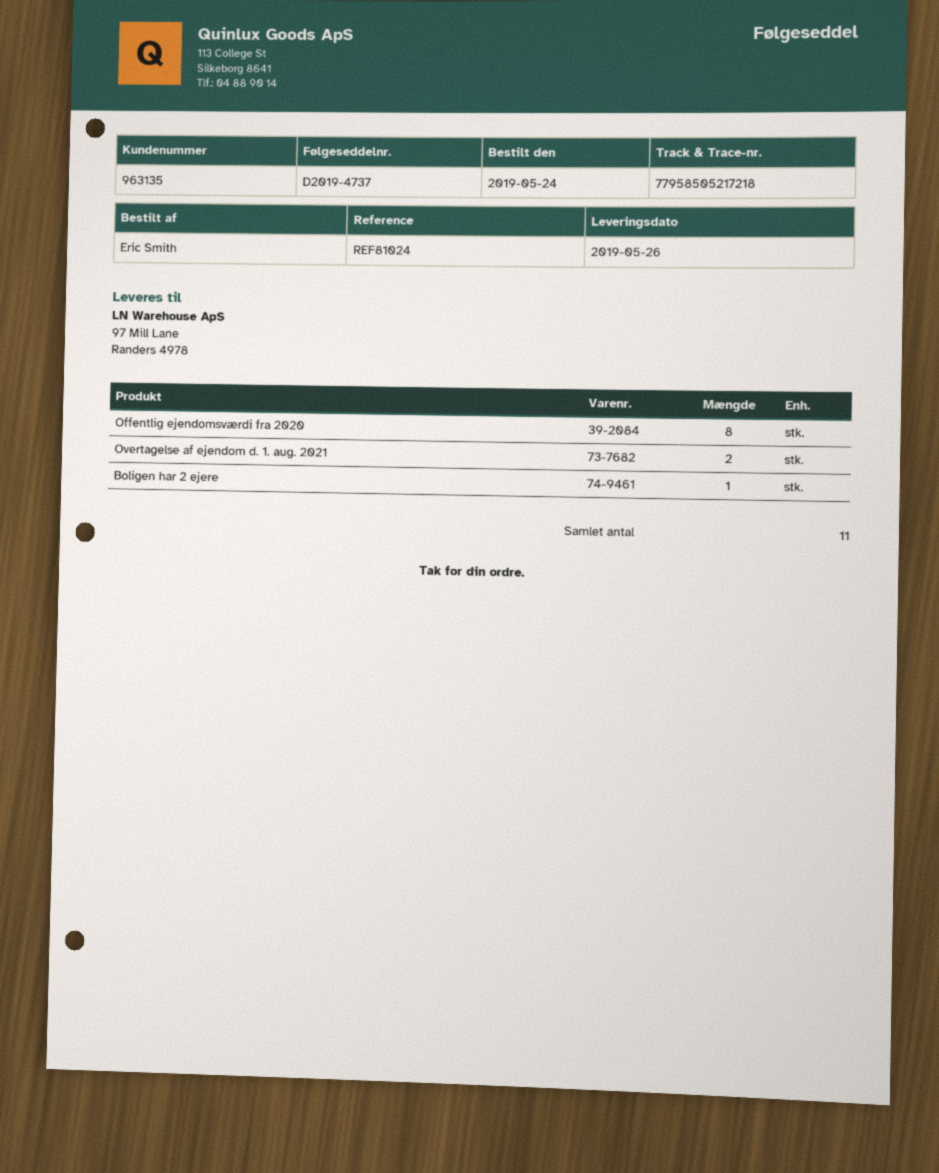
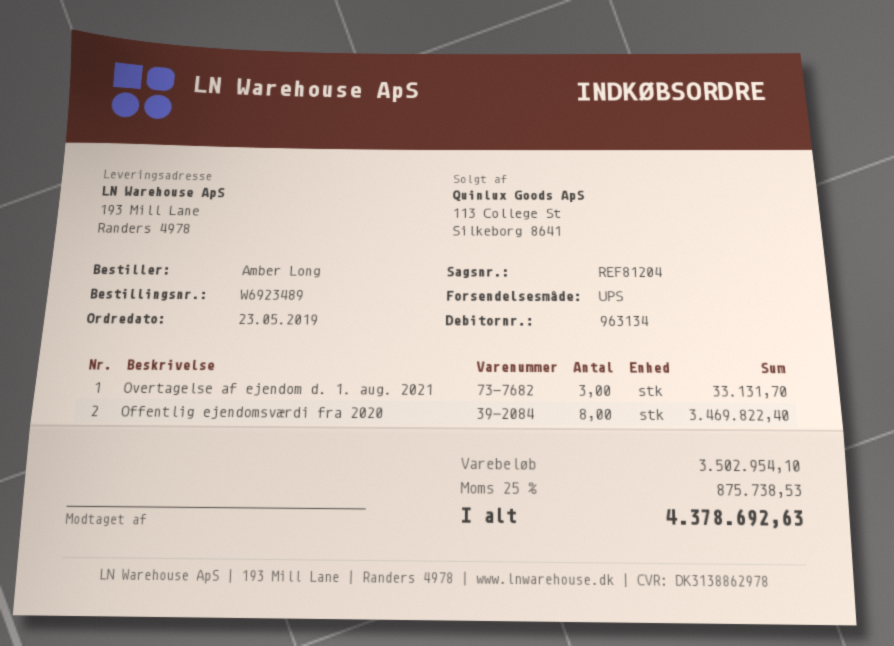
order date: 2019-05-24 -> 2019-05-23
customer number: 963135 -> 963134
reference: REF81024 -> REF81204
ordered by: Eric Smith -> Amber Long
ship to: 97 Mill Lane, Randers 4978 -> 193 Mill Lane, Randers 4978
Overtagelse af ejendom d. 1. aug. 2021: 2 -> 3
Boligen har 2 ejere: 1 -> none

